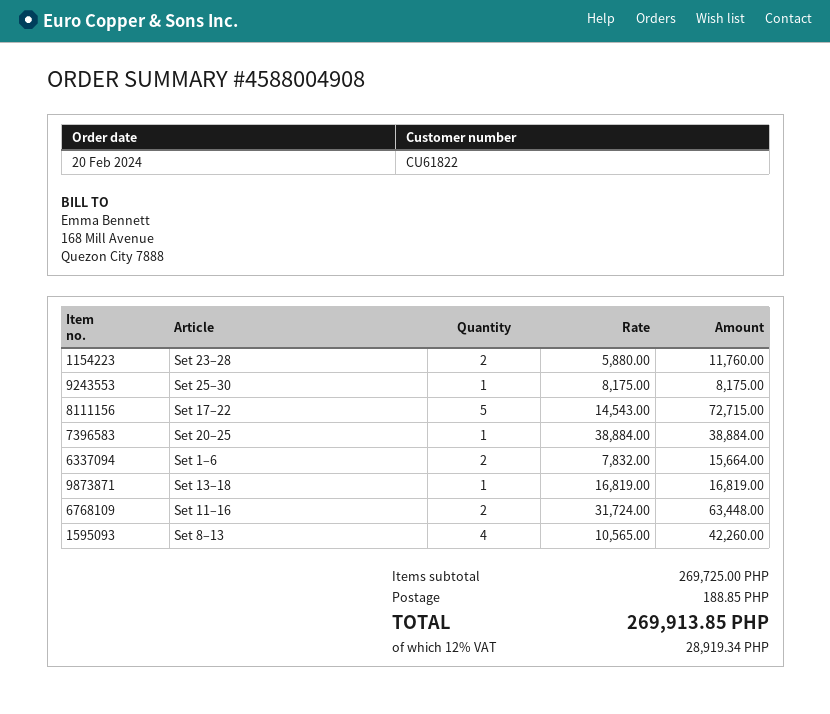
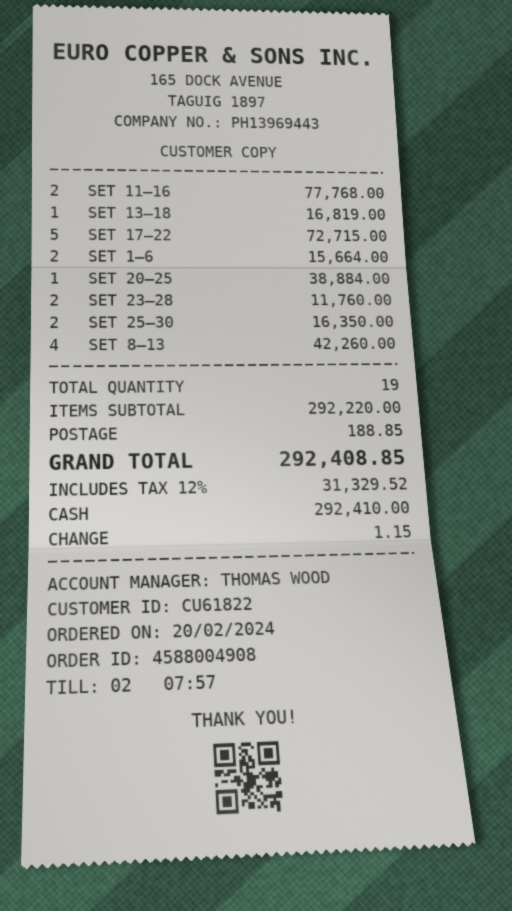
Set 25–30: 1 for 8175.00 -> 2 for 16350.00
Set 11–16: 2 for 63448.00 -> 2 for 77768.00
subtotal: 269725.00 -> 292220.00
tax: 12% = 28919.34 -> 12% = 31329.52
total: 269913.85 -> 292408.85

